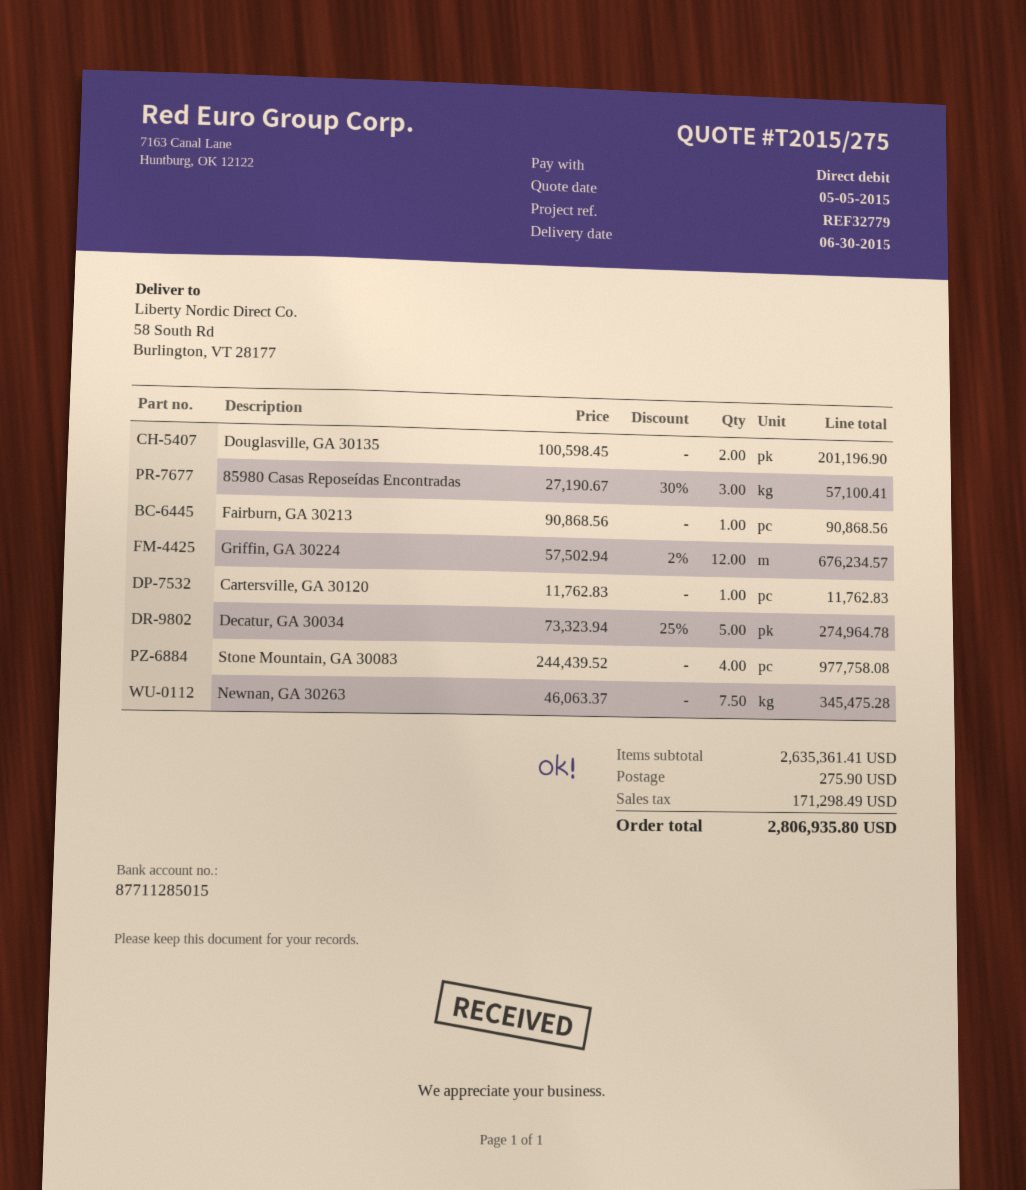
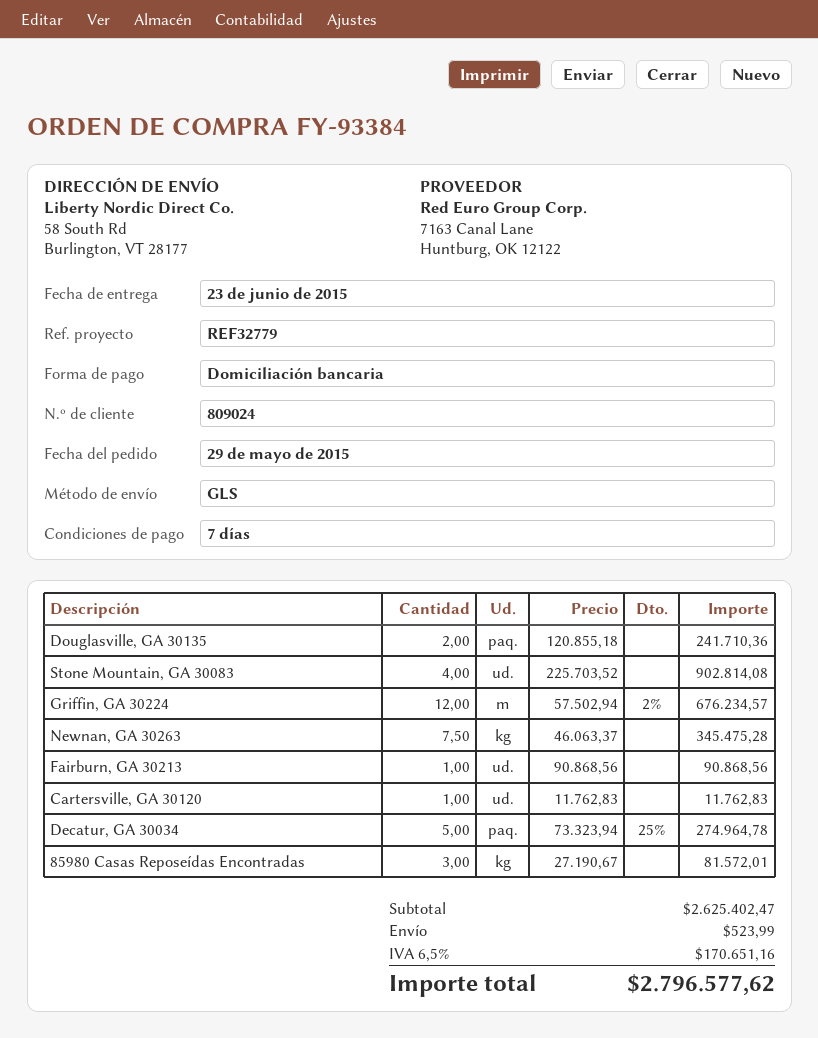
delivery date: 2015-06-30 -> 2015-06-23
Douglasville, GA 30135: 2 x 100598.45 = 201196.90 -> 2 x 120855.18 = 241710.36
85980 Casas Reposeídas Encontradas: 3 x 27190.67 - 30% = 57100.41 -> 3 x 27190.67 = 81572.01
Stone Mountain, GA 30083: 4 x 244439.52 = 977758.08 -> 4 x 225703.52 = 902814.08
subtotal: 2635361.41 -> 2625402.47
shipping: 275.90 -> 523.99
tax: 171298.49 -> 170651.16
total: 2806935.80 -> 2796577.62

